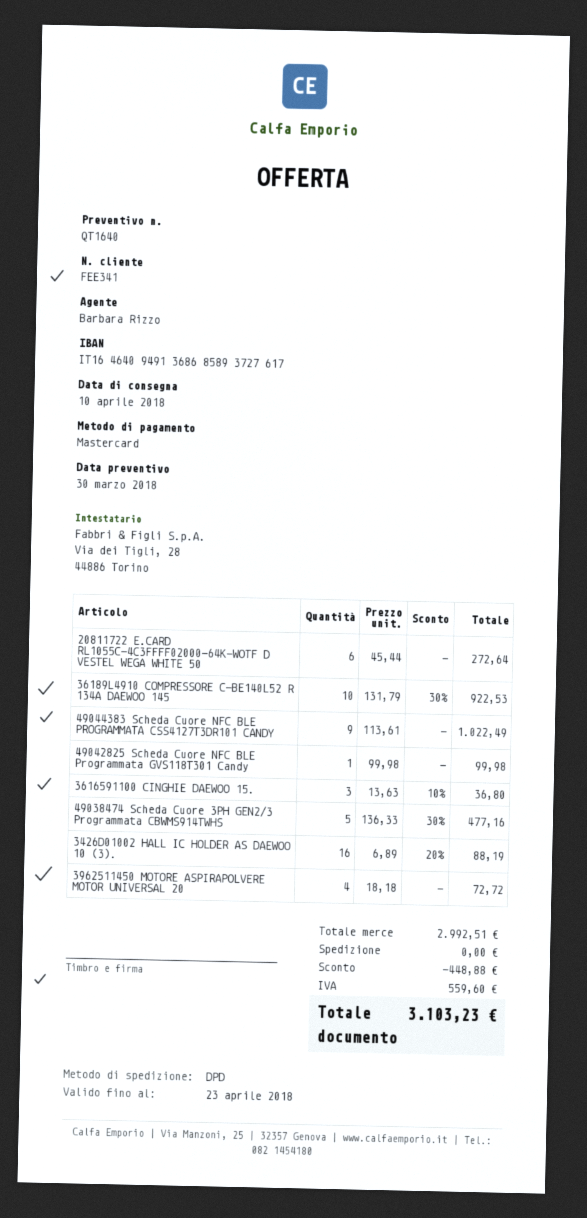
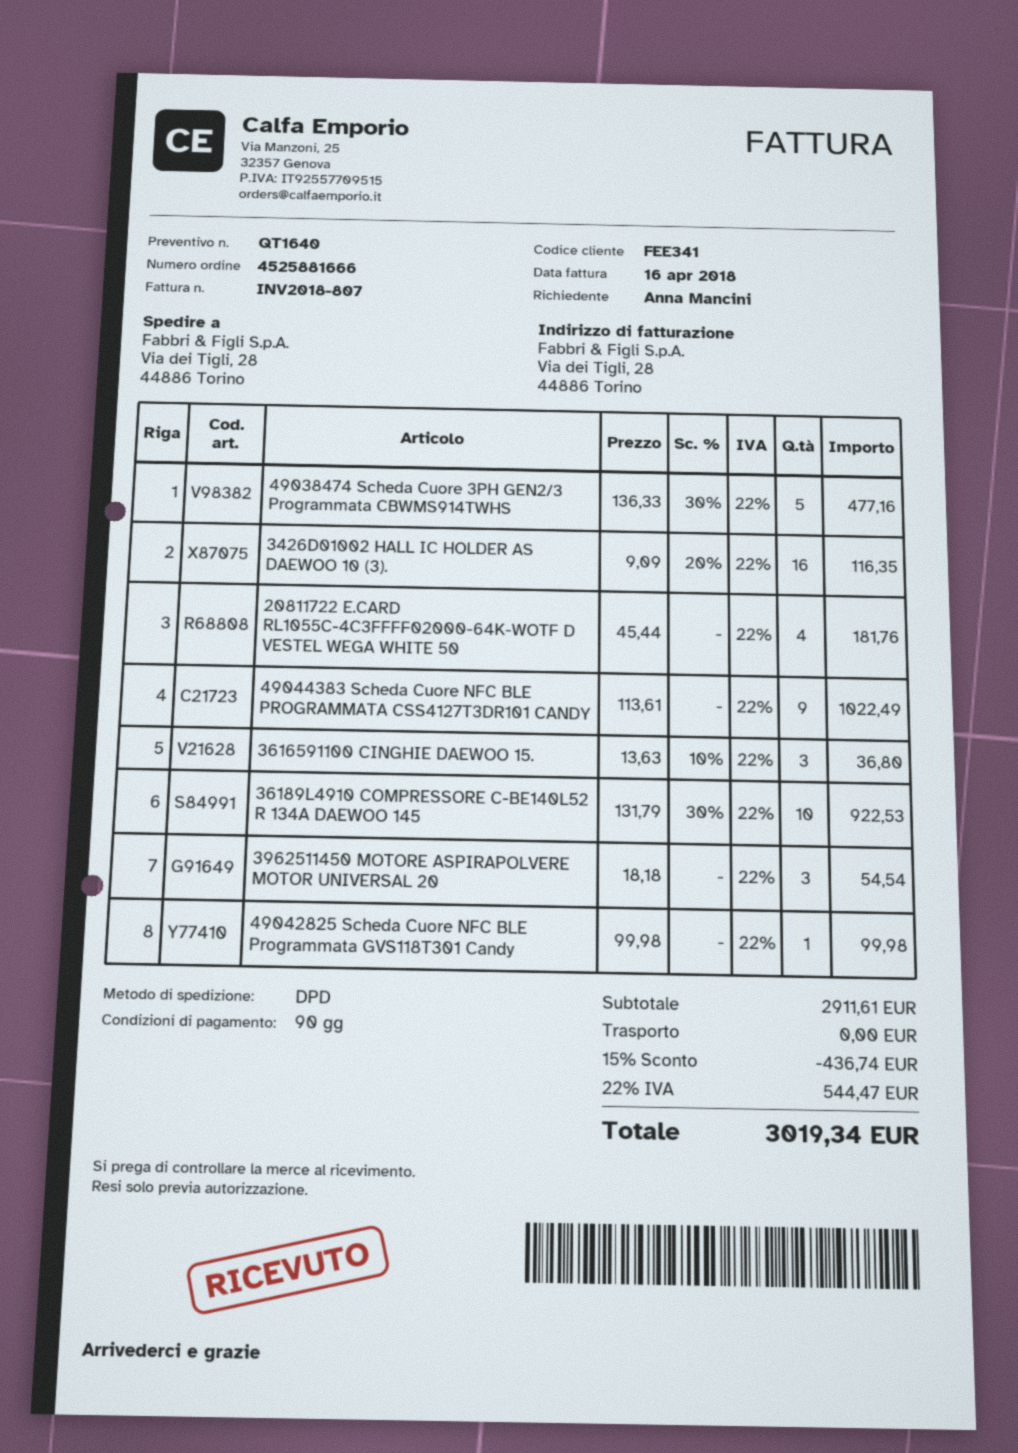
20811722 E.CARD RL1055C-4C3FFFF02000-64K-WOTF D VESTEL WEGA WHITE 50: 6 x 45.44 = 272.64 -> 4 x 45.44 = 181.76
3426D01002 HALL IC HOLDER AS DAEWOO 10 (3).: 16 x 6.89 - 20% = 88.19 -> 16 x 9.09 - 20% = 116.35
3962511450 MOTORE ASPIRAPOLVERE MOTOR UNIVERSAL 20: 4 x 18.18 = 72.72 -> 3 x 18.18 = 54.54
subtotal: 2992.51 -> 2911.61
discount: 448.88 -> 436.74
tax: 559.60 -> 544.47
total: 3103.23 -> 3019.34

